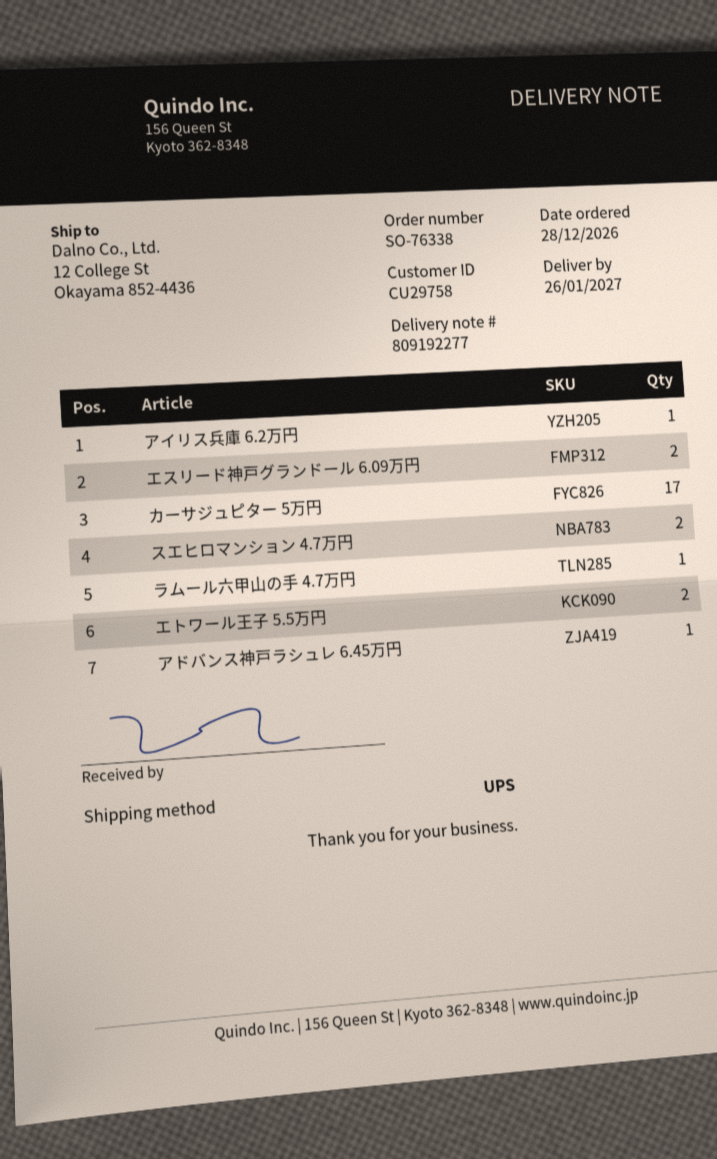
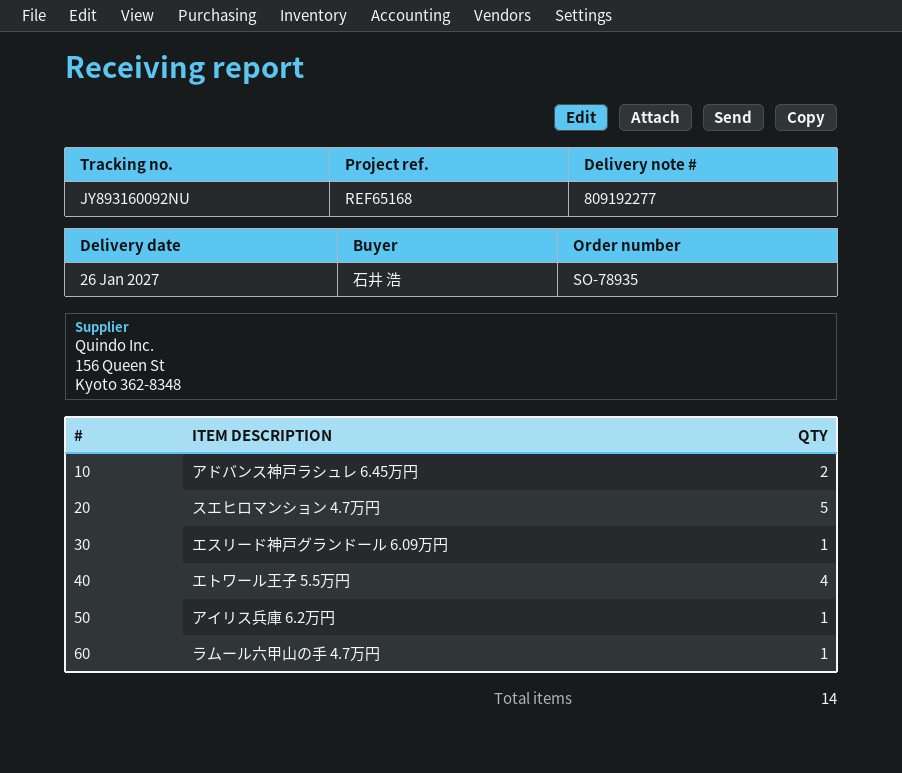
order number: SO-76338 -> SO-78935
エスリード神戸グランドール 6.09万円: 2 -> 1
カーサジュピター 5万円: 17 -> none
スエヒロマンション 4.7万円: 2 -> 5
エトワール王子 5.5万円: 2 -> 4
アドバンス神戸ラシュレ 6.45万円: 1 -> 2

